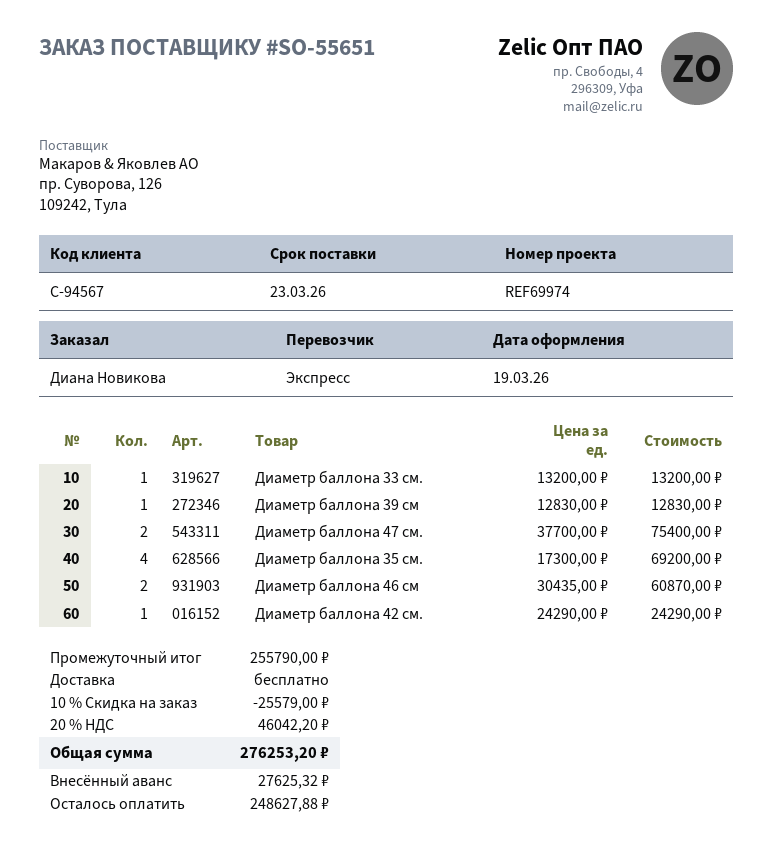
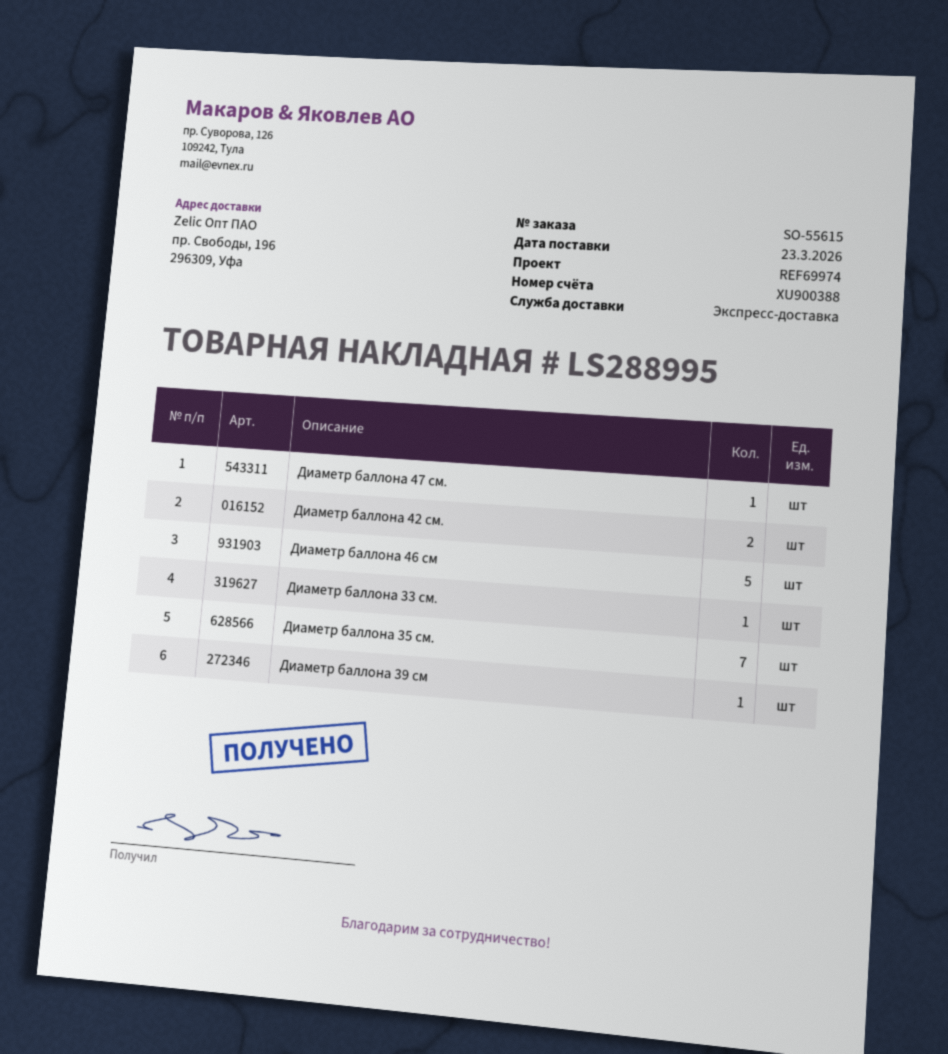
order number: SO-55651 -> SO-55615
Диаметр баллона 47 см.: 2 -> 1
Диаметр баллона 35 см.: 4 -> 7
Диаметр баллона 46 см: 2 -> 5
Диаметр баллона 42 см.: 1 -> 2

